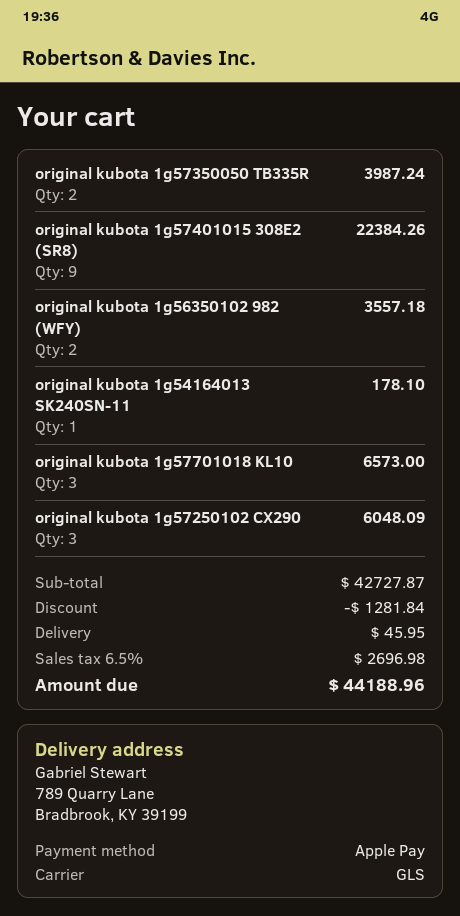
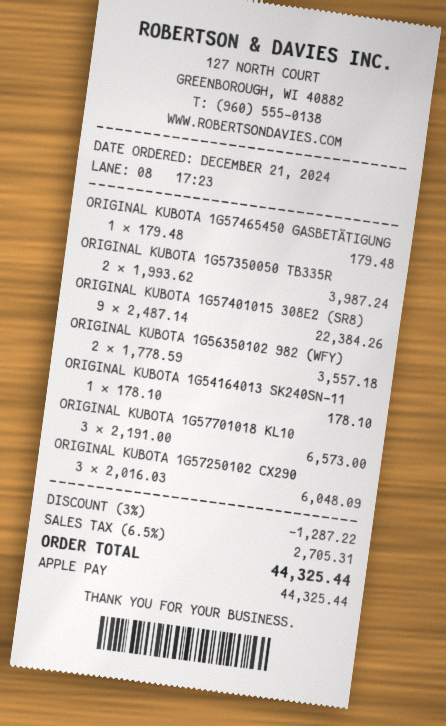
ORIGINAL KUBOTA 1G57465450 GASBETÄTIGUNG: none -> 1 for 179.48
discount: 1281.84 -> 1287.22
shipping: 45.95 -> none
tax: 6.5% = 2696.98 -> 6.5% = 2705.31
total: 44188.96 -> 44325.44

